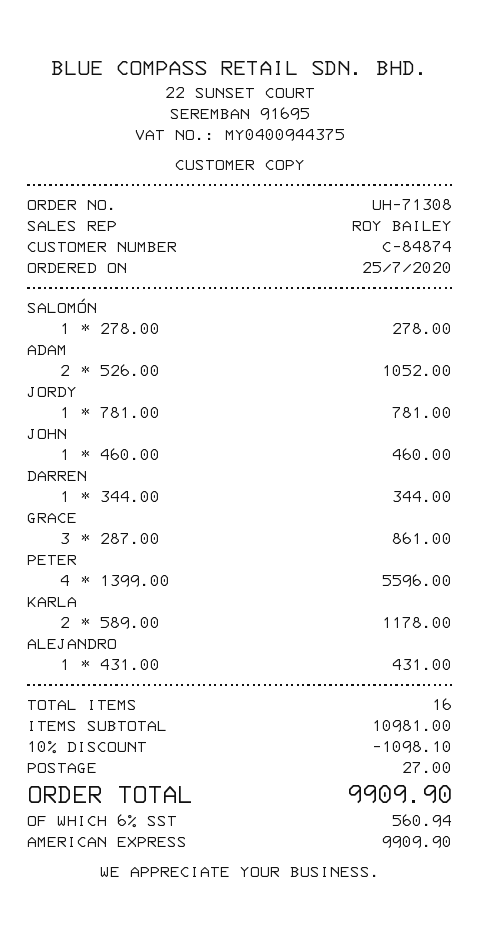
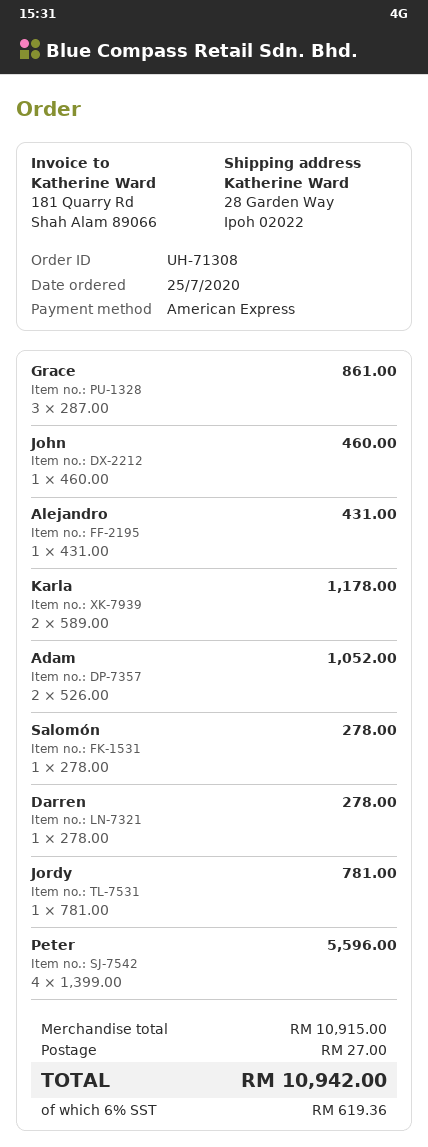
DARREN: 1 x 344.00 = 344.00 -> 1 x 278.00 = 278.00
subtotal: 10981.00 -> 10915.00
discount: 10% = 1098.10 -> none
tax: 6% = 560.94 -> 6% = 619.36
total: 9909.90 -> 10942.00

